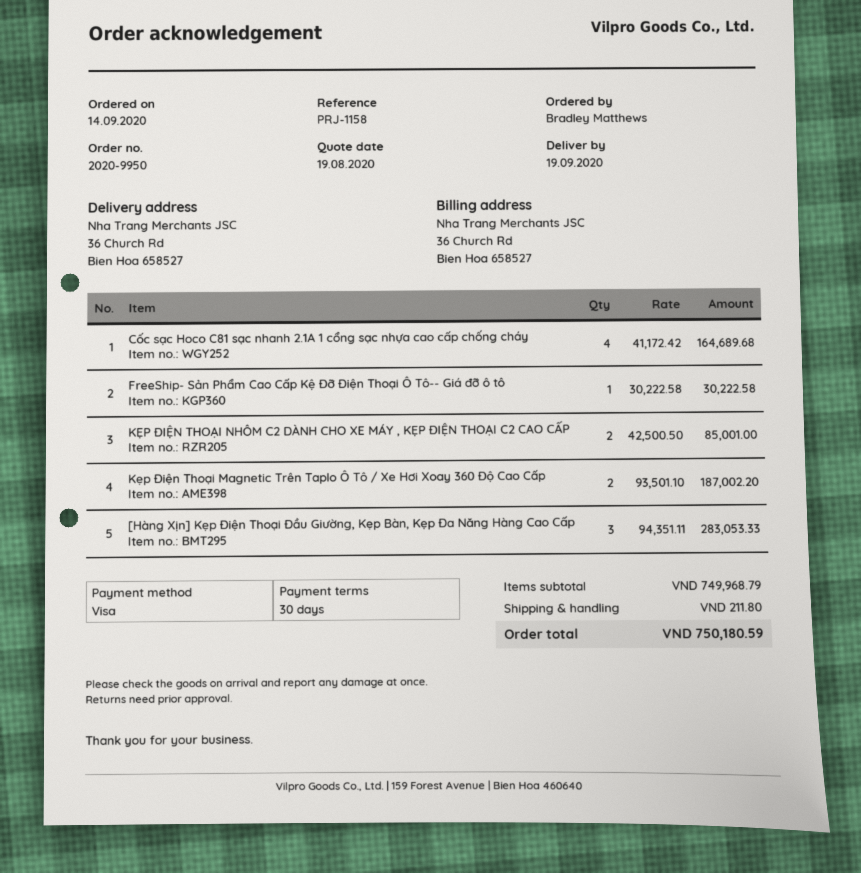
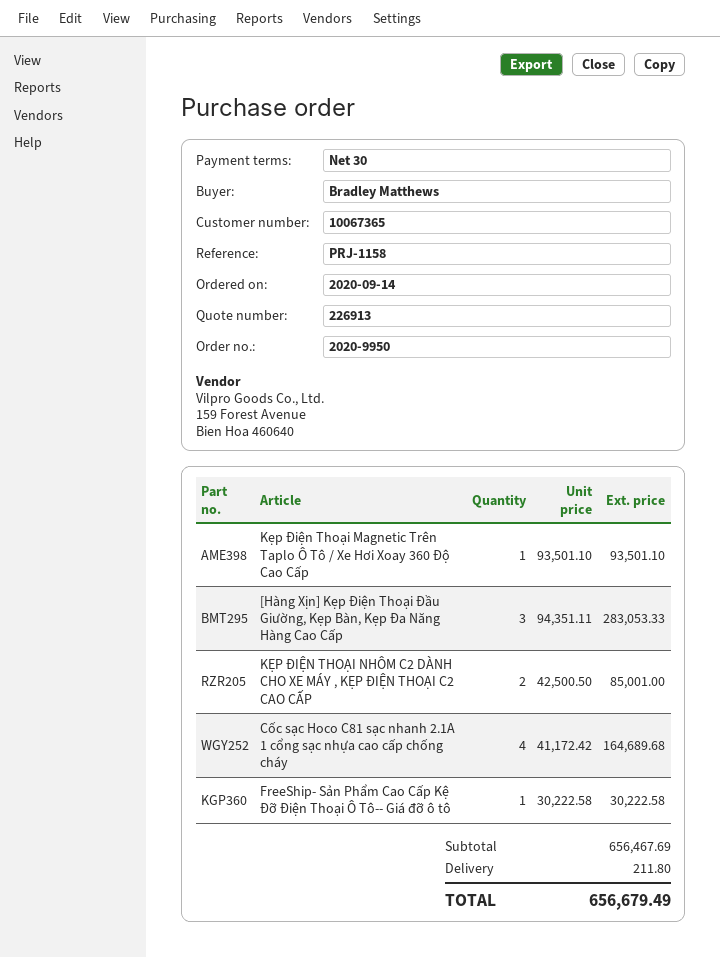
Kẹp Điện Thoại Magnetic Trên Taplo Ô Tô / Xe Hơi Xoay 360 Độ Cao Cấp: 2 x 93501.10 = 187002.20 -> 1 x 93501.10 = 93501.10
subtotal: 749968.79 -> 656467.69
total: 750180.59 -> 656679.49

